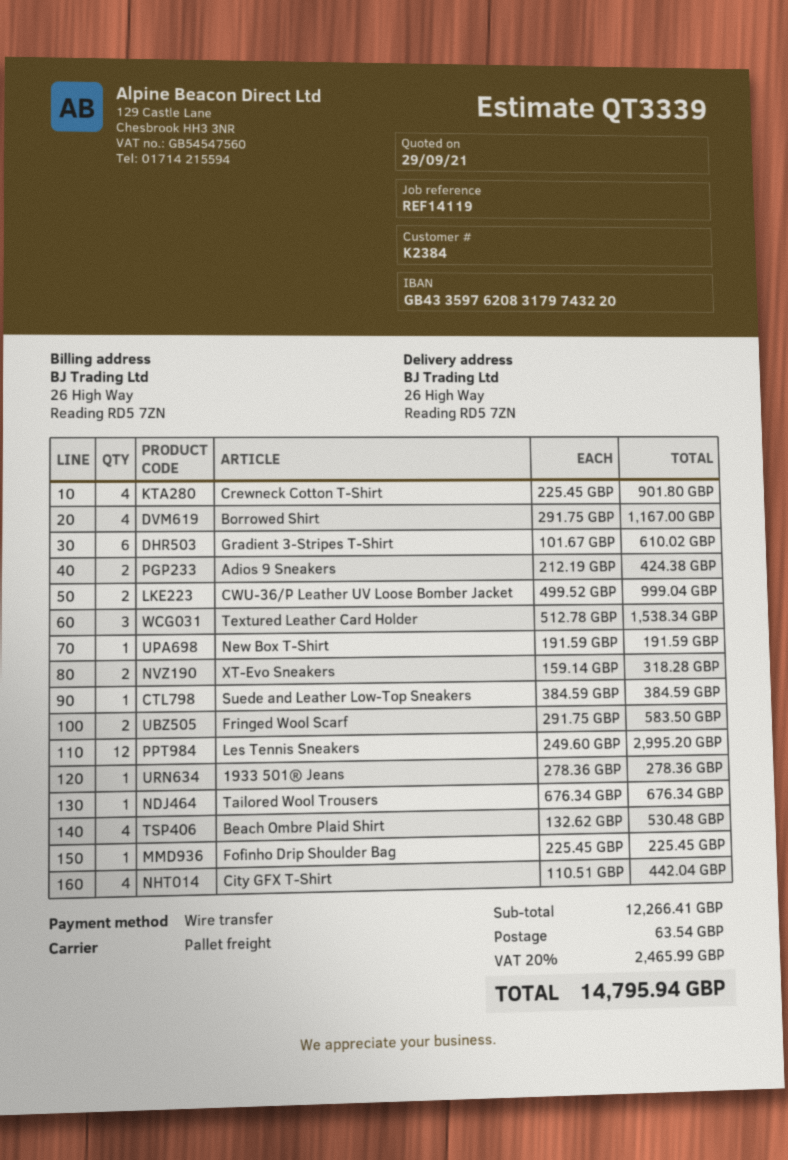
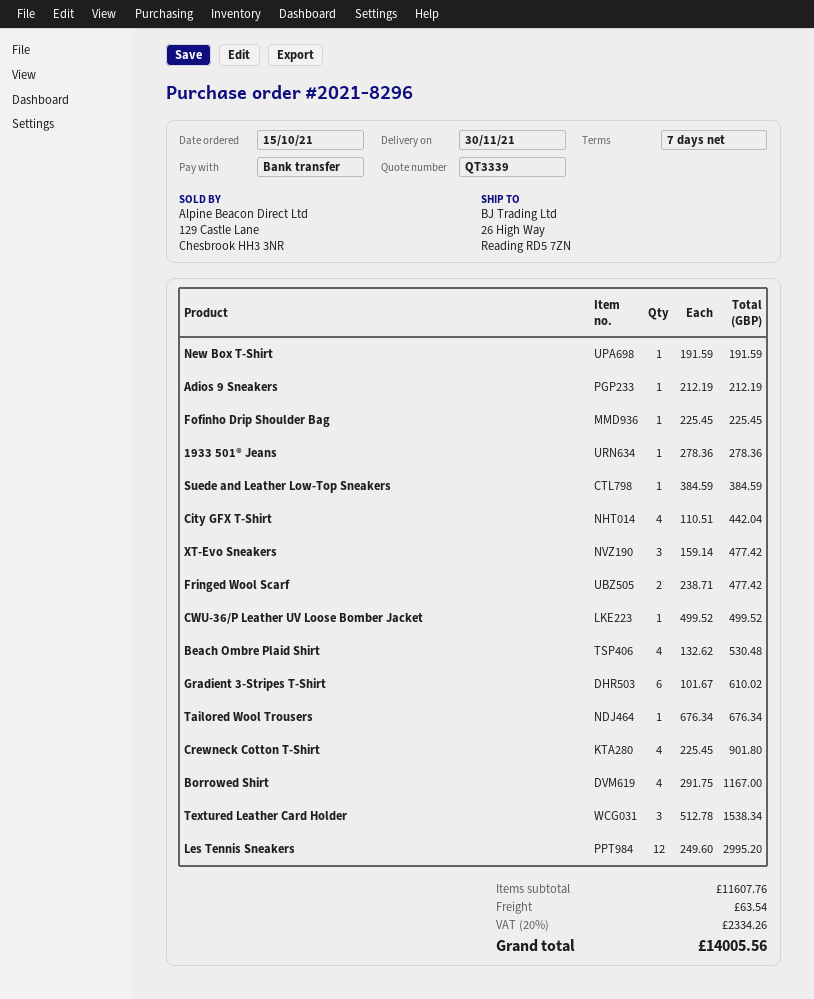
Adios 9 Sneakers: 2 x 212.19 = 424.38 -> 1 x 212.19 = 212.19
CWU-36/P Leather UV Loose Bomber Jacket: 2 x 499.52 = 999.04 -> 1 x 499.52 = 499.52
XT-Evo Sneakers: 2 x 159.14 = 318.28 -> 3 x 159.14 = 477.42
Fringed Wool Scarf: 2 x 291.75 = 583.50 -> 2 x 238.71 = 477.42
subtotal: 12266.41 -> 11607.76
tax: 20% = 2465.99 -> 20% = 2334.26
total: 14795.94 -> 14005.56

